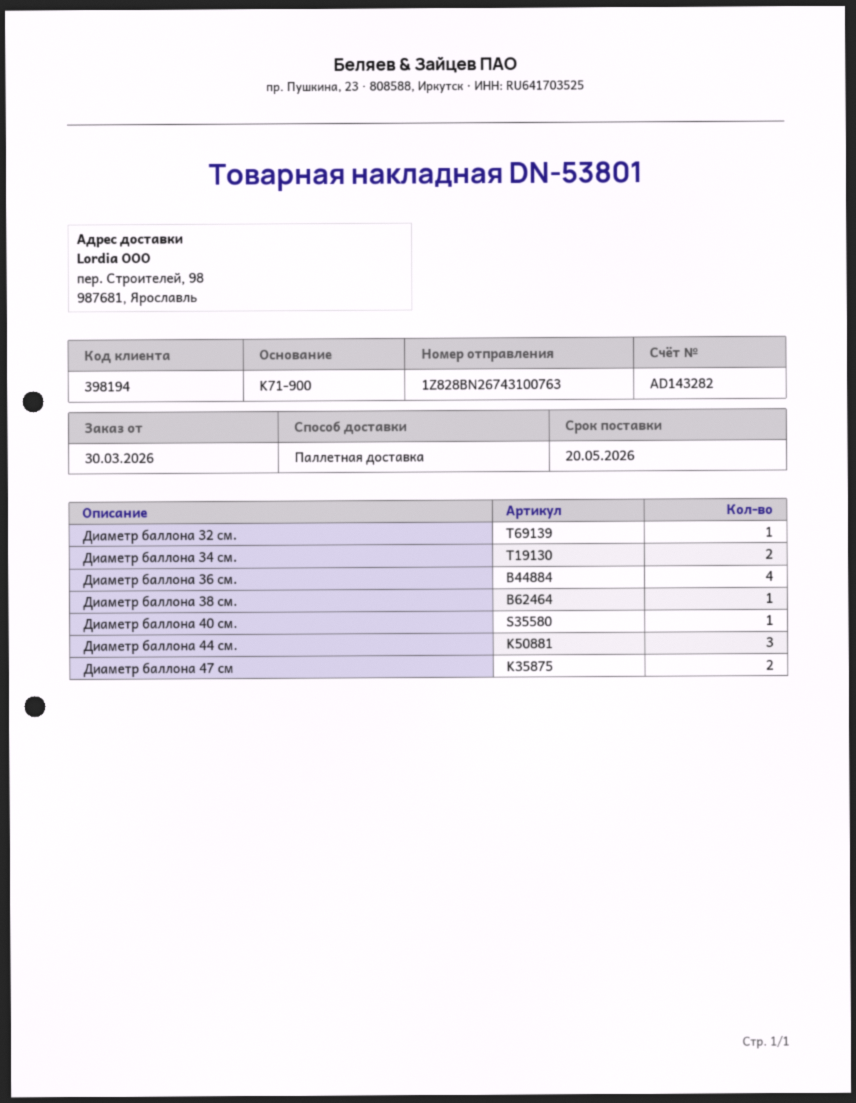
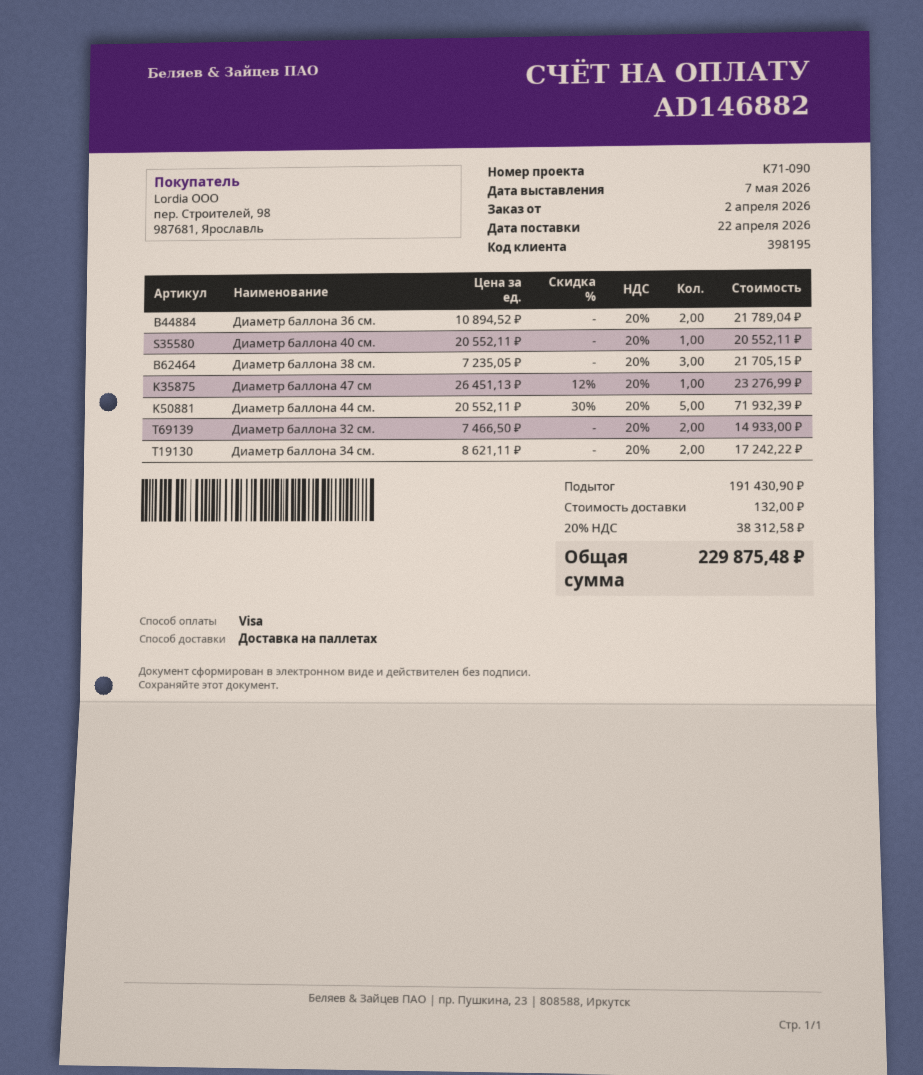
order date: 2026-03-30 -> 2026-04-02
delivery date: 2026-05-20 -> 2026-04-22
invoice number: AD143282 -> AD146882
customer number: 398194 -> 398195
reference: K71-900 -> K71-090
Диаметр баллона 32 см.: 1 -> 2
Диаметр баллона 36 см.: 4 -> 2
Диаметр баллона 38 см.: 1 -> 3
Диаметр баллона 44 см.: 3 -> 5
Диаметр баллона 47 см: 2 -> 1

